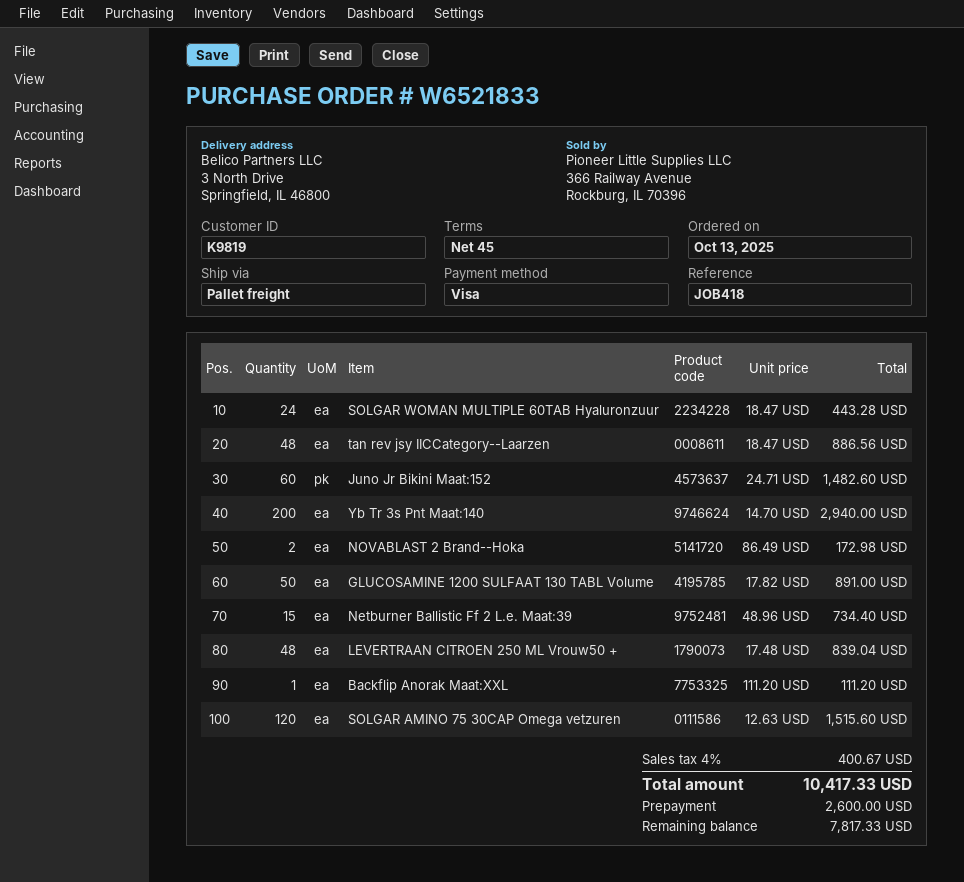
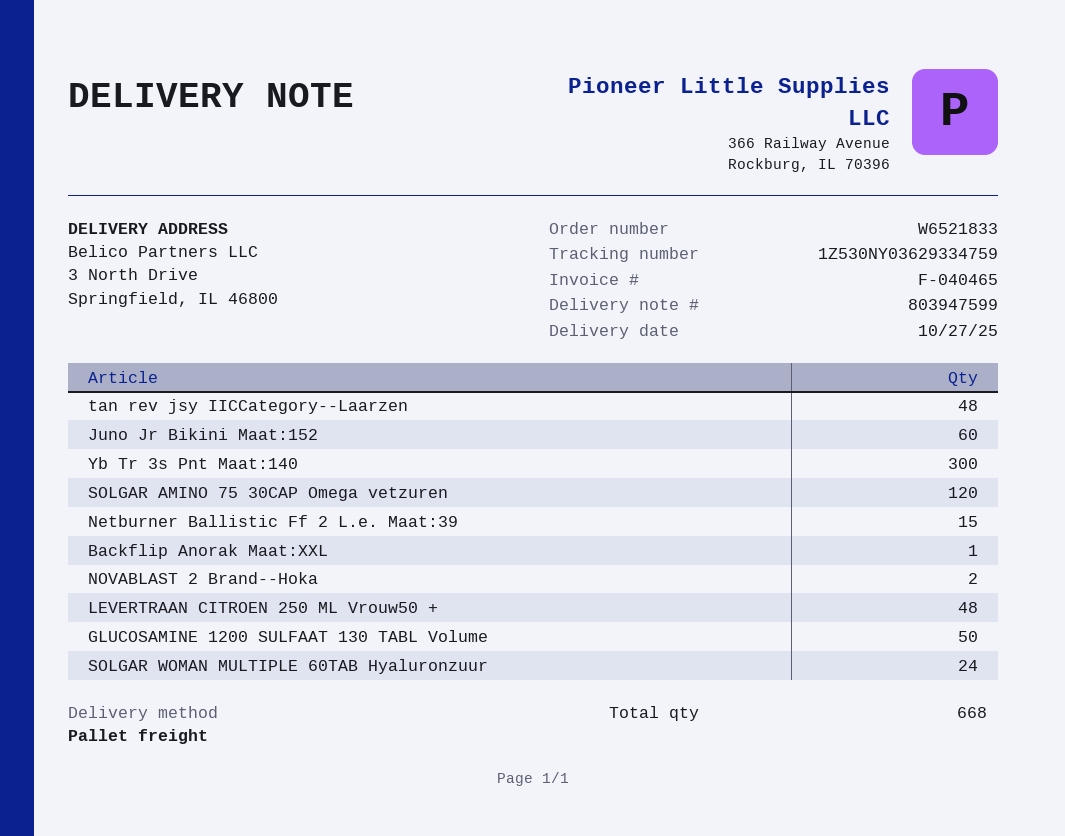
Yb Tr 3s Pnt Maat:140: 200 -> 300

